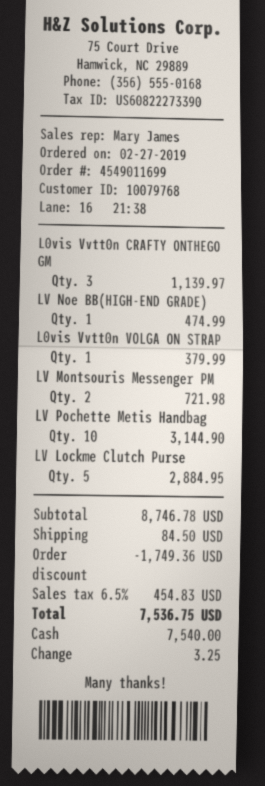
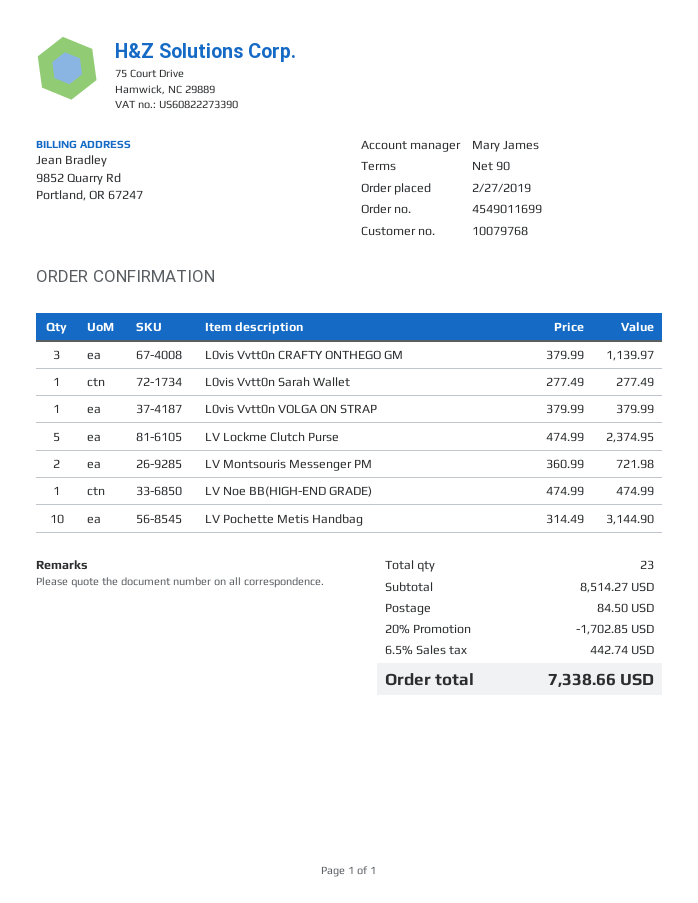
LV Lockme Clutch Purse: 5 for 2884.95 -> 5 for 2374.95
L0vis Vvtt0n Sarah Wallet: none -> 1 for 277.49
subtotal: 8746.78 -> 8514.27
discount: 1749.36 -> 1702.85
tax: 6.5% = 454.83 -> 6.5% = 442.74
total: 7536.75 -> 7338.66

